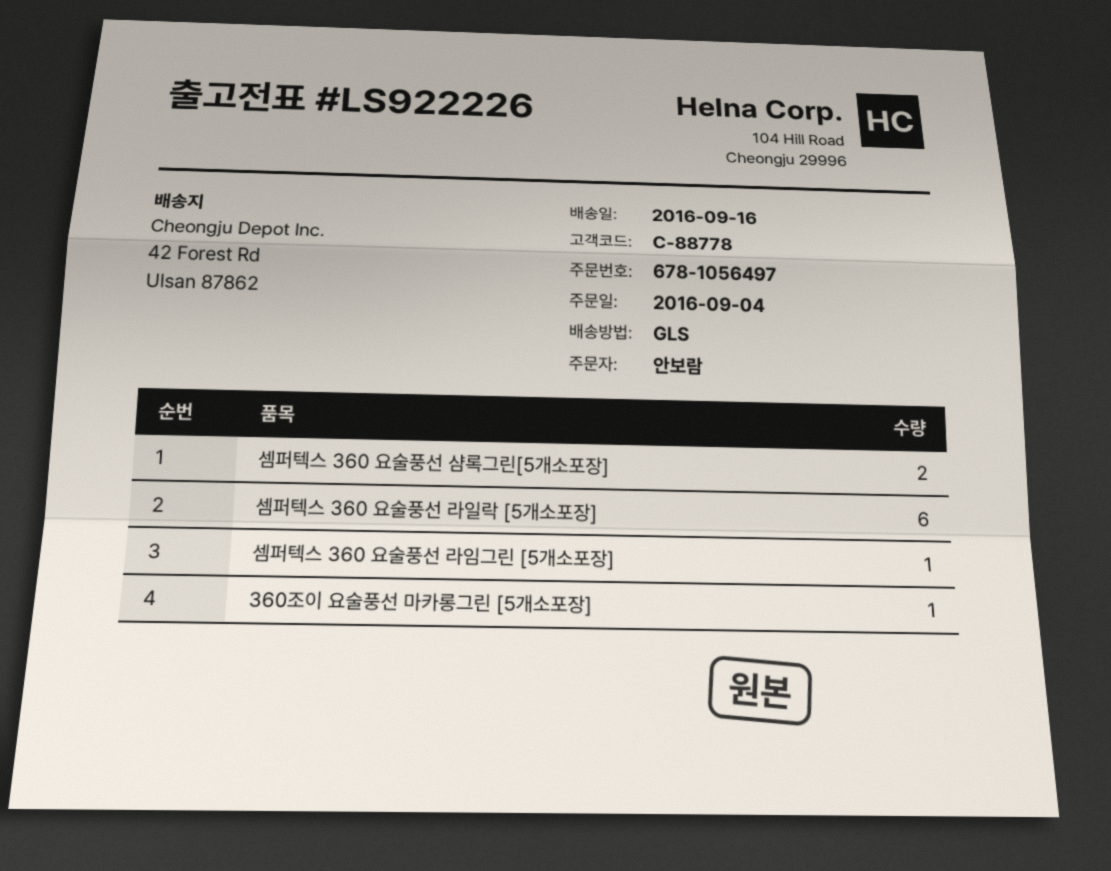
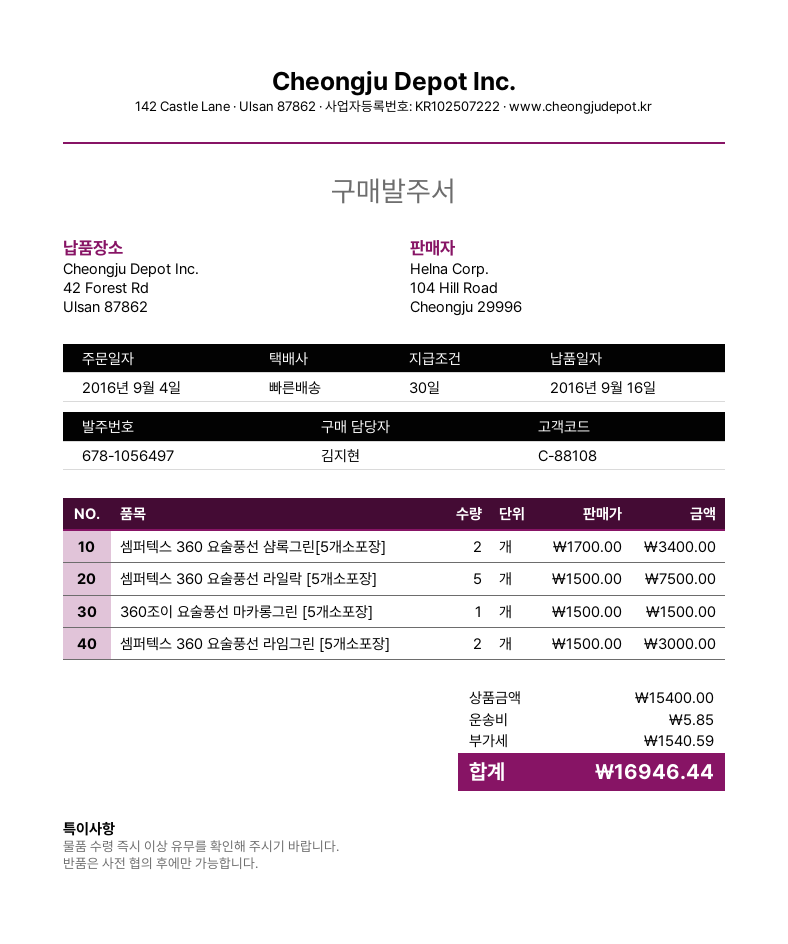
customer number: C-88778 -> C-88108
ordered by: 안보람 -> 김지현
shipping method: GLS -> express
셈퍼텍스 360 요술풍선 라일락 [5개소포장]: 6 -> 5
셈퍼텍스 360 요술풍선 라임그린 [5개소포장]: 1 -> 2

